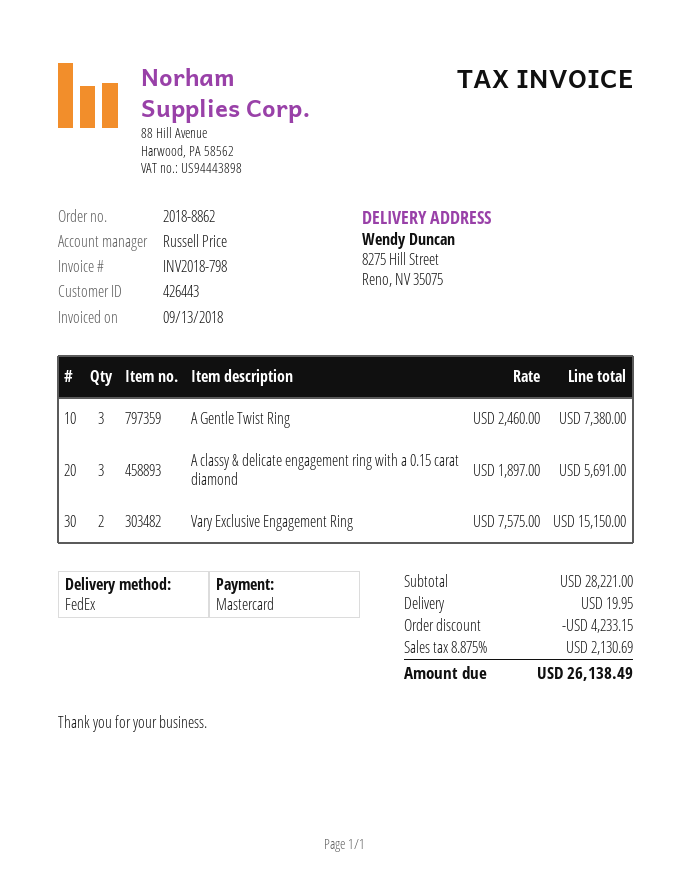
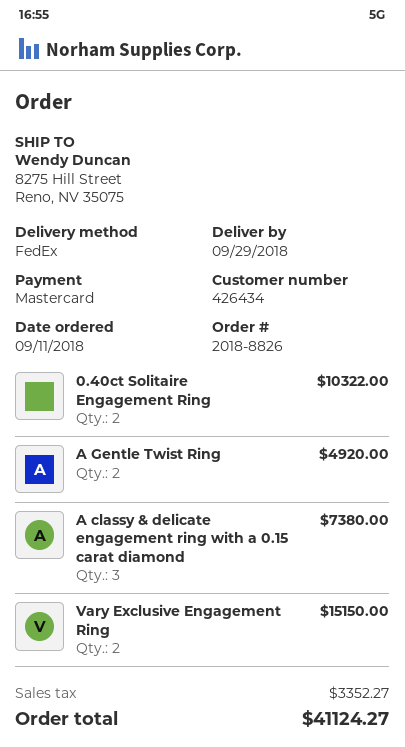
order number: 2018-8862 -> 2018-8826
customer number: 426443 -> 426434
A Gentle Twist Ring: 3 for 7380.00 -> 2 for 4920.00
A classy & delicate engagement ring with a 0.15 carat diamond: 3 for 5691.00 -> 3 for 7380.00
0.40ct Solitaire Engagement Ring: none -> 2 for 10322.00
discount: 4233.15 -> none
shipping: 19.95 -> none
tax: 2130.69 -> 3352.27
total: 26138.49 -> 41124.27

